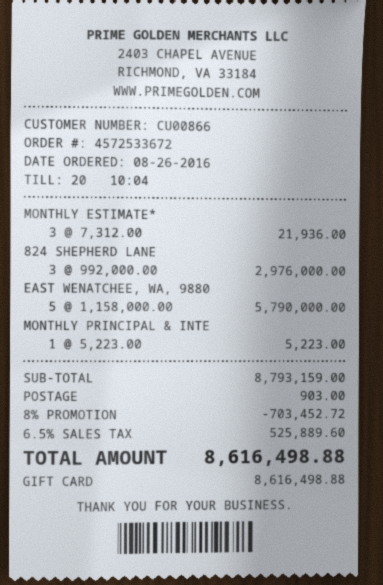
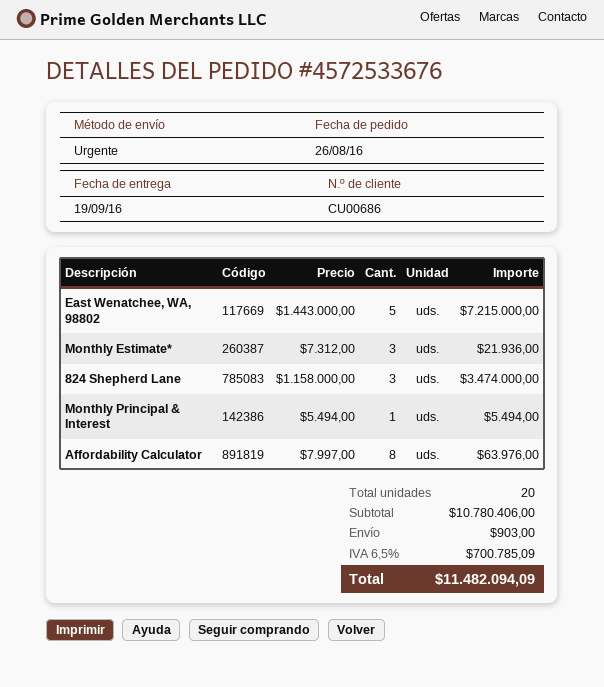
order number: 4572533672 -> 4572533676
customer number: CU00866 -> CU00686
824 SHEPHERD LANE: 3 x 992000.00 = 2976000.00 -> 3 x 1158000.00 = 3474000.00
EAST WENATCHEE, WA, 9880: 5 x 1158000.00 = 5790000.00 -> 5 x 1443000.00 = 7215000.00
MONTHLY PRINCIPAL & INTE: 1 x 5223.00 = 5223.00 -> 1 x 5494.00 = 5494.00
Affordability Calculator: none -> 8 x 7997.00 = 63976.00
subtotal: 8793159.00 -> 10780406.00
discount: 8% = 703452.72 -> none
tax: 6.5% = 525889.60 -> 6.5% = 700785.09
total: 8616498.88 -> 11482094.09

